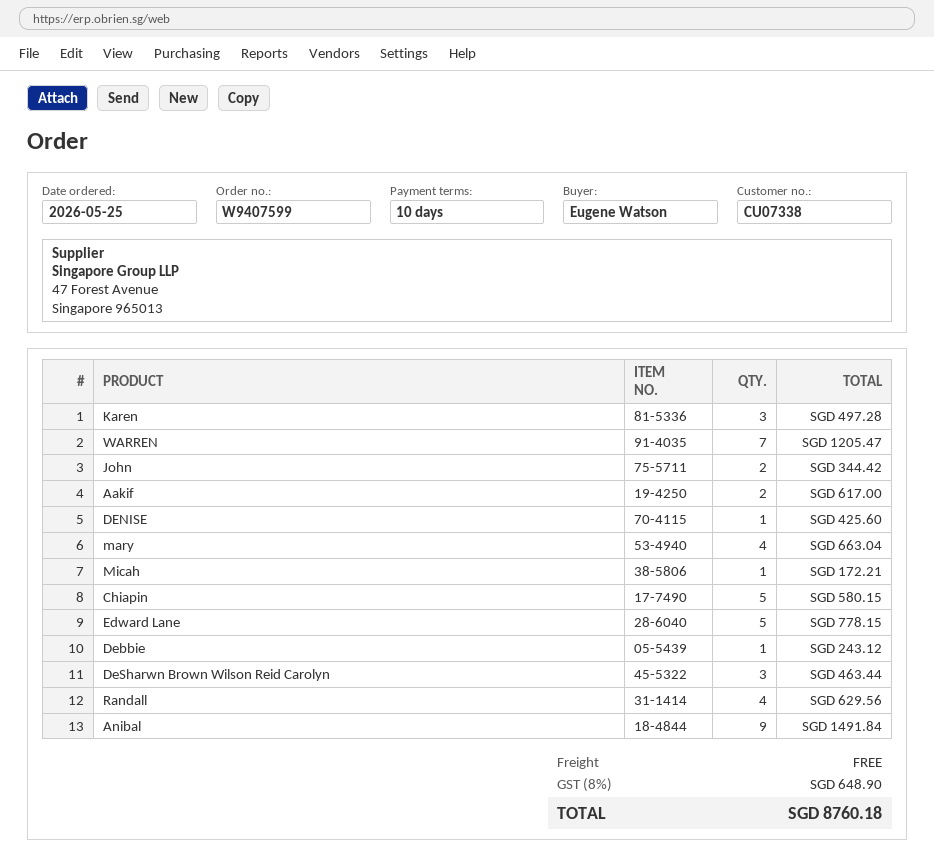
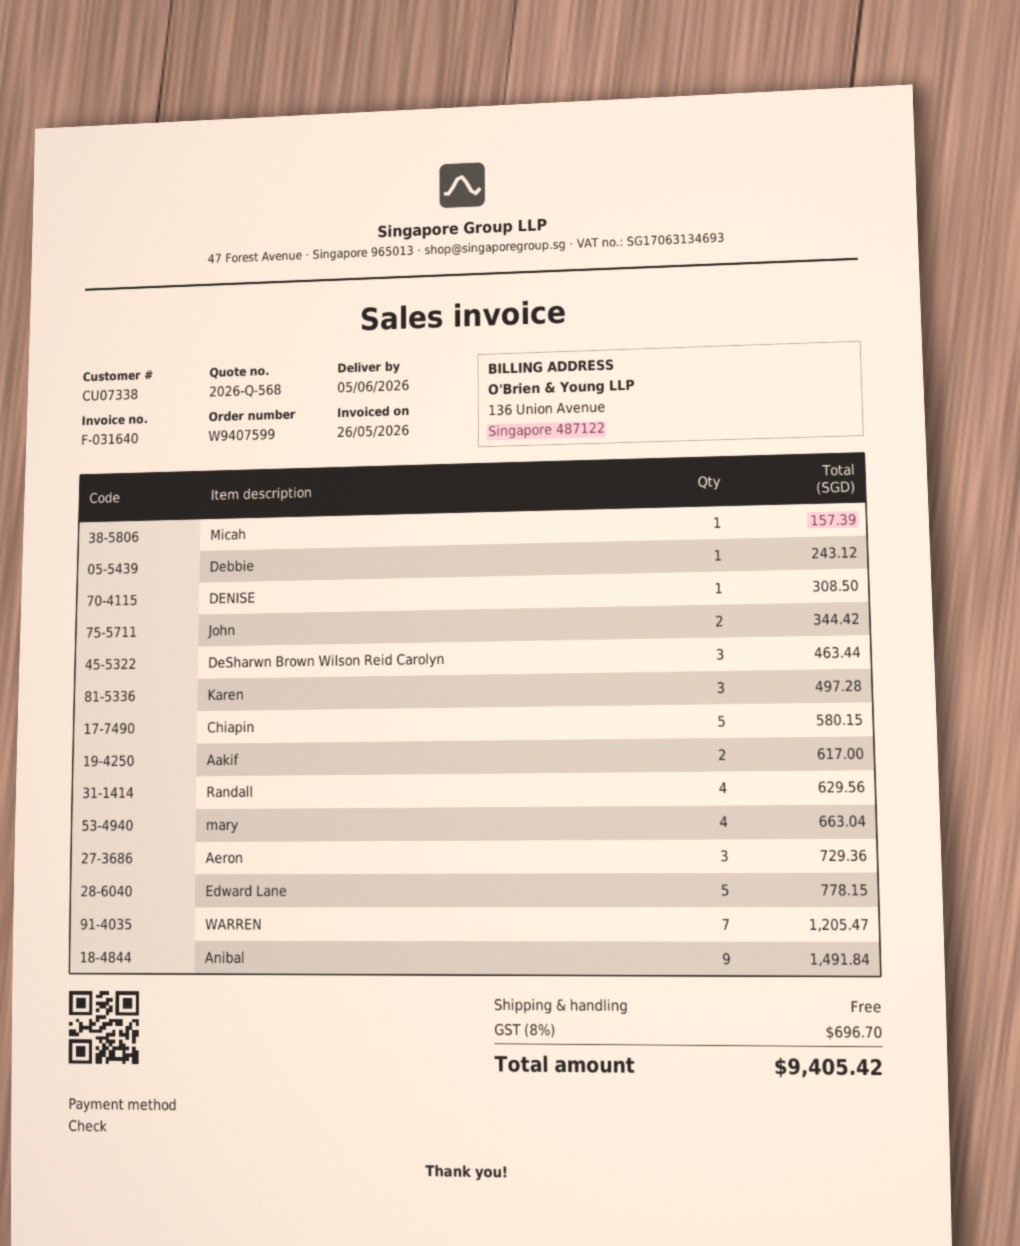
DENISE: 1 for 425.60 -> 1 for 308.50
Micah: 1 for 172.21 -> 1 for 157.39
Aeron: none -> 3 for 729.36
tax: 8% = 648.90 -> 8% = 696.70
total: 8760.18 -> 9405.42

